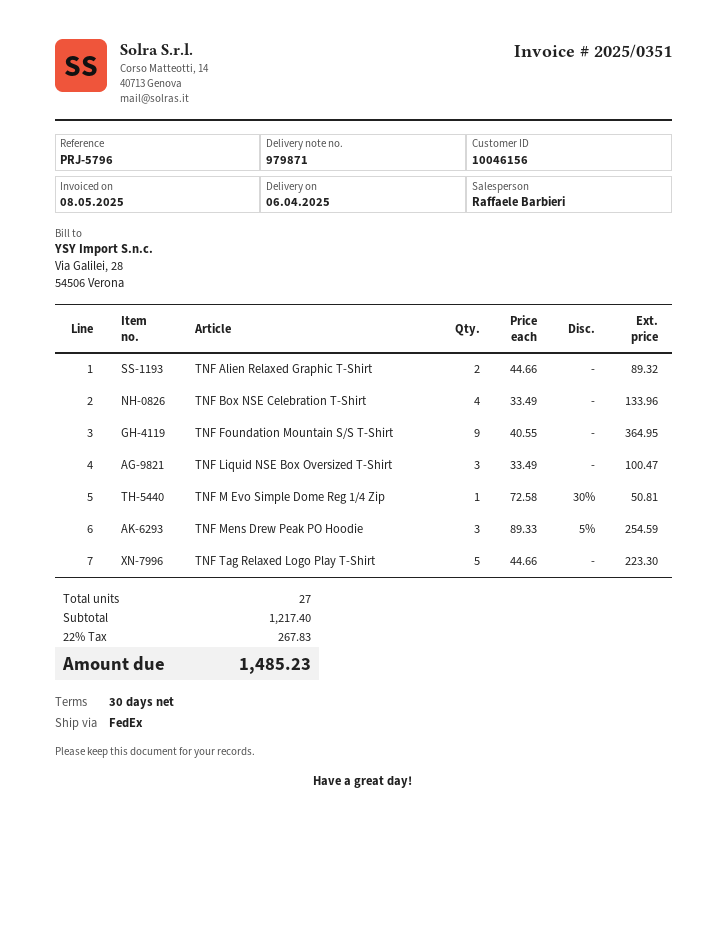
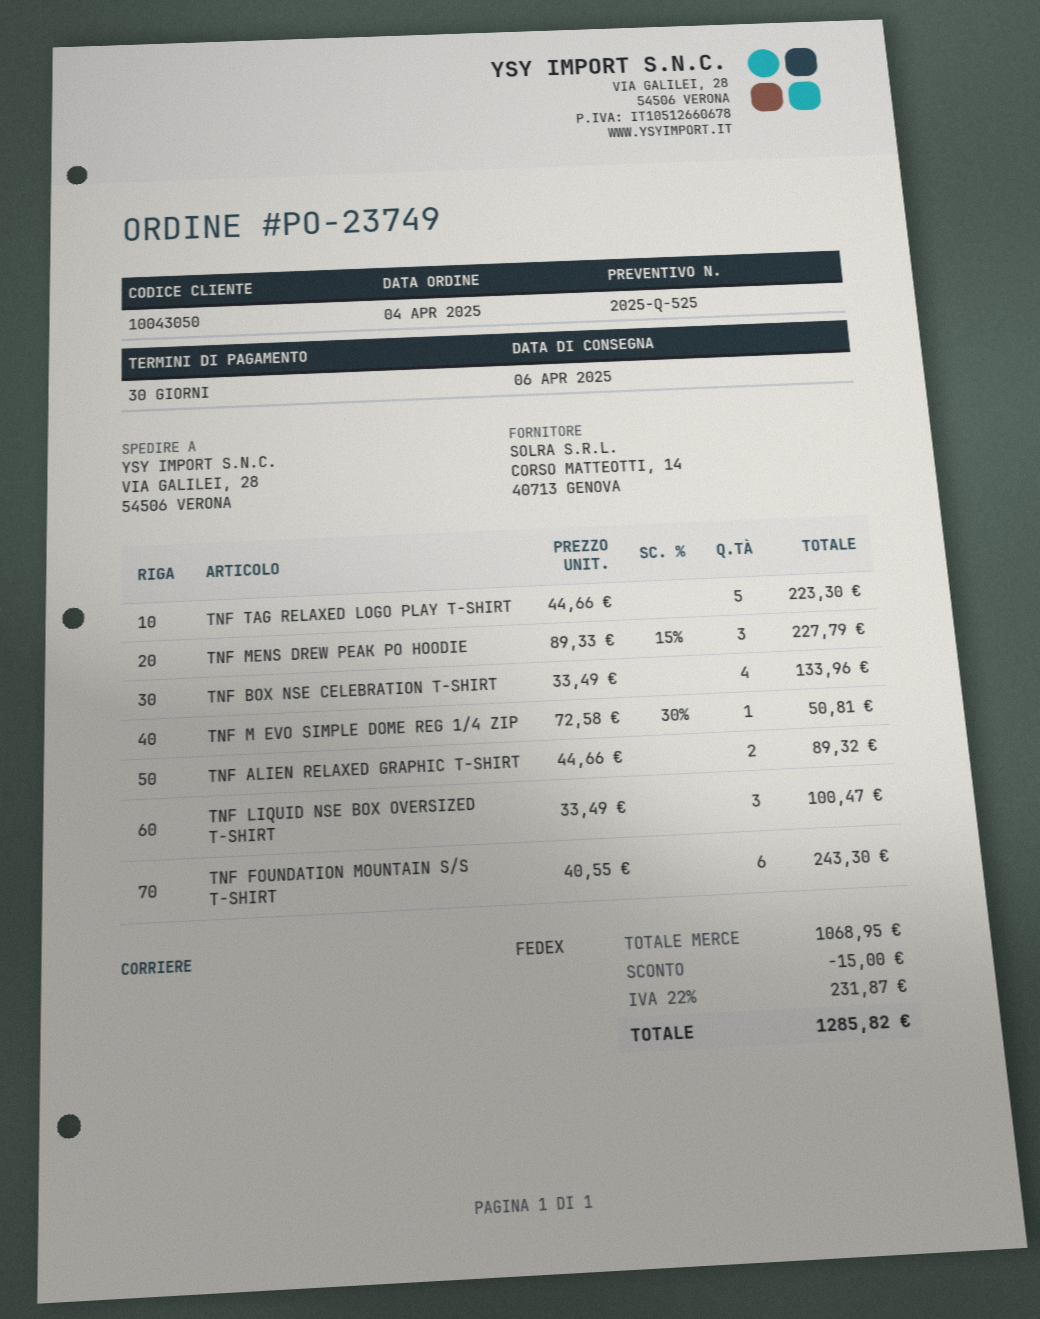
customer number: 10046156 -> 10043050
TNF Foundation Mountain S/S T-Shirt: 9 x 40.55 = 364.95 -> 6 x 40.55 = 243.30
TNF Mens Drew Peak PO Hoodie: 3 x 89.33 - 5% = 254.59 -> 3 x 89.33 - 15% = 227.79
subtotal: 1217.40 -> 1068.95
discount: none -> 15.00
tax: 22% = 267.83 -> 22% = 231.87
total: 1485.23 -> 1285.82

